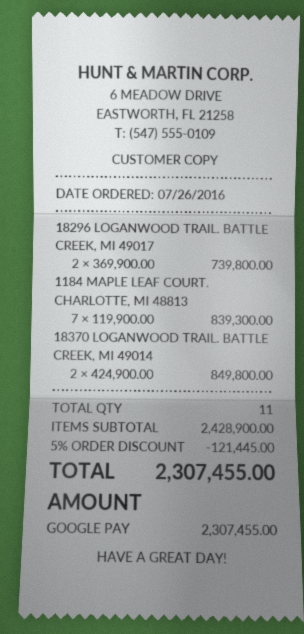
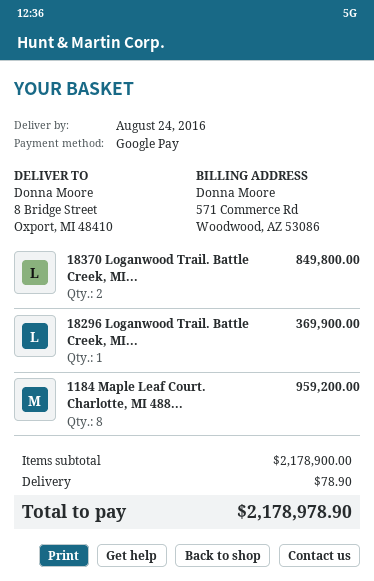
18296 LOGANWOOD TRAIL. BATTLE CREEK, MI 49017: 2 for 739800.00 -> 1 for 369900.00
1184 MAPLE LEAF COURT. CHARLOTTE, MI 48813: 7 for 839300.00 -> 8 for 959200.00
subtotal: 2428900.00 -> 2178900.00
discount: 5% = 121445.00 -> none
shipping: none -> 78.90
total: 2307455.00 -> 2178978.90

